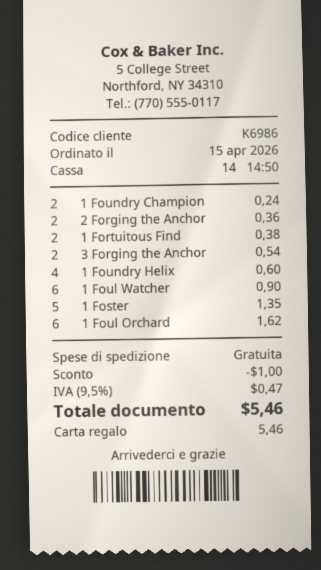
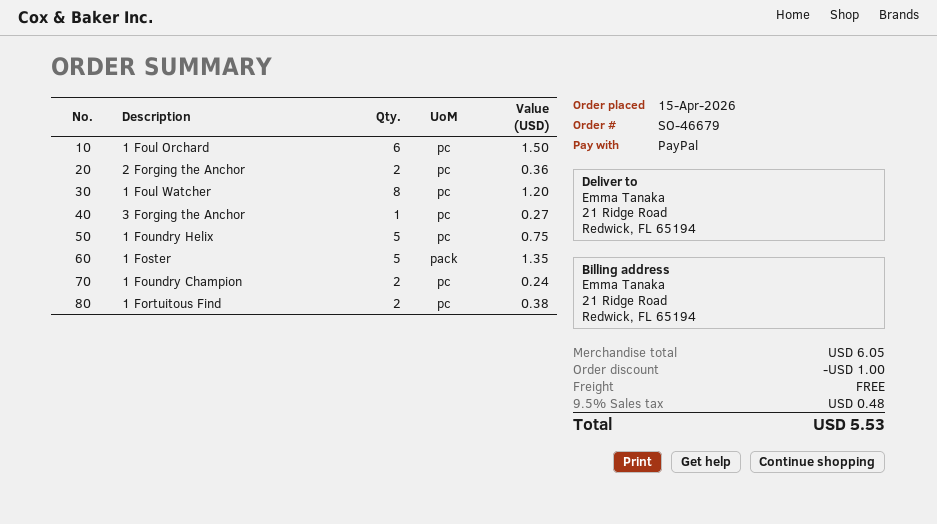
payment method: gift card -> PayPal
3 Forging the Anchor: 2 for 0.54 -> 1 for 0.27
1 Foundry Helix: 4 for 0.60 -> 5 for 0.75
1 Foul Watcher: 6 for 0.90 -> 8 for 1.20
1 Foul Orchard: 6 for 1.62 -> 6 for 1.50
tax: 9.5% = 0.47 -> 9.5% = 0.48
total: 5.46 -> 5.53

